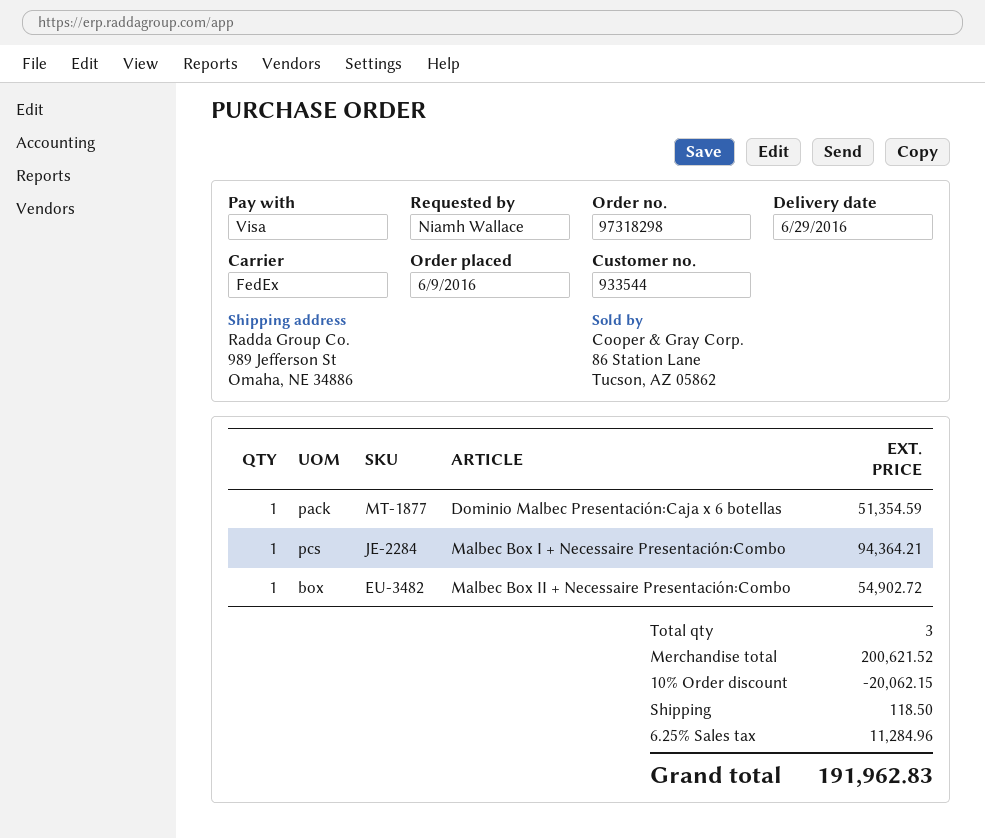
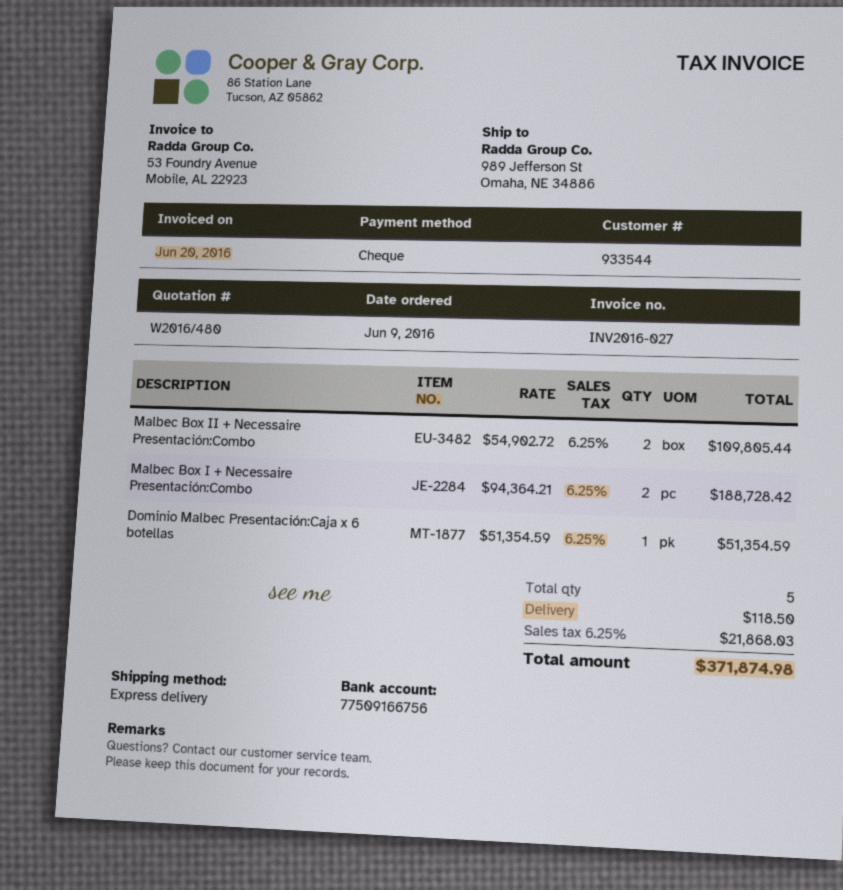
payment method: Visa -> cheque
shipping method: FedEx -> express
Malbec Box I + Necessaire Presentación:Combo: 1 for 94364.21 -> 2 for 188728.42
Malbec Box II + Necessaire Presentación:Combo: 1 for 54902.72 -> 2 for 109805.44
total quantity: 3 -> 5
discount: 10% = 20062.15 -> none
tax: 6.25% = 11284.96 -> 6.25% = 21868.03
total: 191962.83 -> 371874.98

